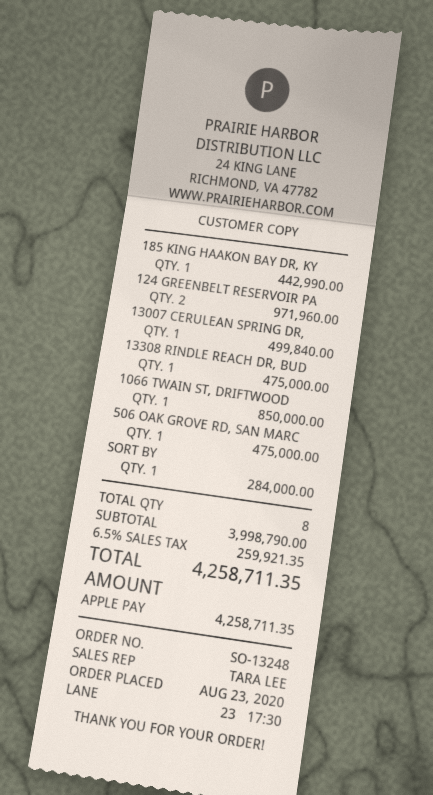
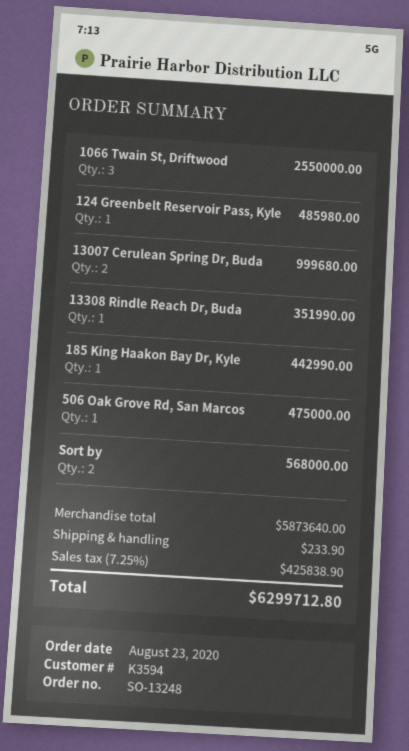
124 GREENBELT RESERVOIR PA: 2 for 971960.00 -> 1 for 485980.00
13007 CERULEAN SPRING DR,: 1 for 499840.00 -> 2 for 999680.00
13308 RINDLE REACH DR, BUD: 1 for 475000.00 -> 1 for 351990.00
1066 TWAIN ST, DRIFTWOOD: 1 for 850000.00 -> 3 for 2550000.00
SORT BY: 1 for 284000.00 -> 2 for 568000.00
subtotal: 3998790.00 -> 5873640.00
shipping: none -> 233.90
tax: 6.5% = 259921.35 -> 7.25% = 425838.90
total: 4258711.35 -> 6299712.80

